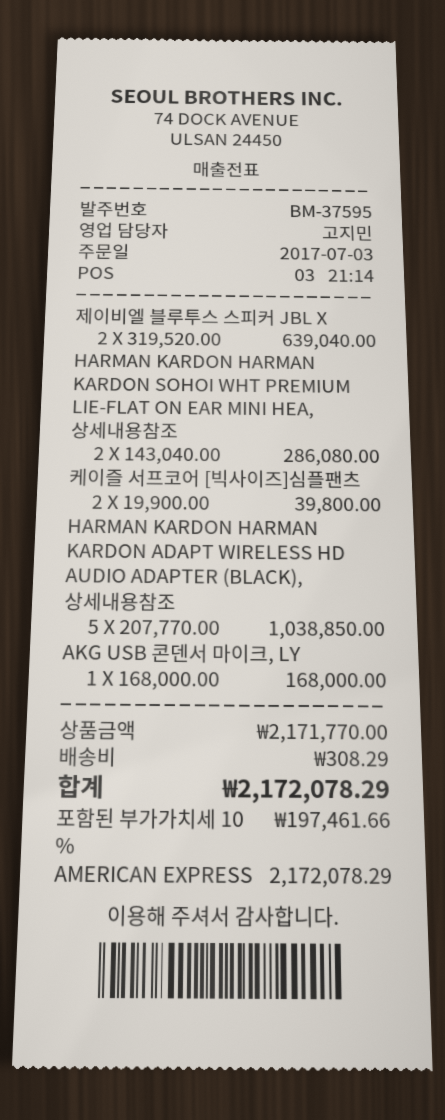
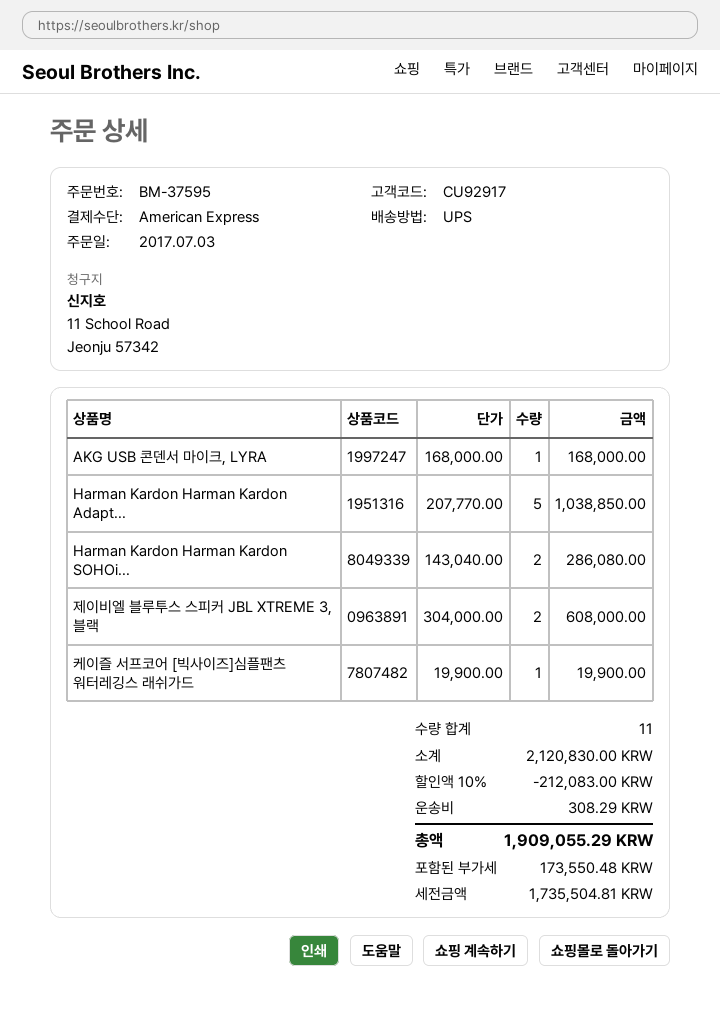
제이비엘 블루투스 스피커 JBL X: 2 x 319520.00 = 639040.00 -> 2 x 304000.00 = 608000.00
케이즐 서프코어 [빅사이즈]심플팬츠: 2 x 19900.00 = 39800.00 -> 1 x 19900.00 = 19900.00
subtotal: 2171770.00 -> 2120830.00
discount: none -> 10% = 212083.00
tax: 197461.66 -> 173550.48
total: 2172078.29 -> 1909055.29

